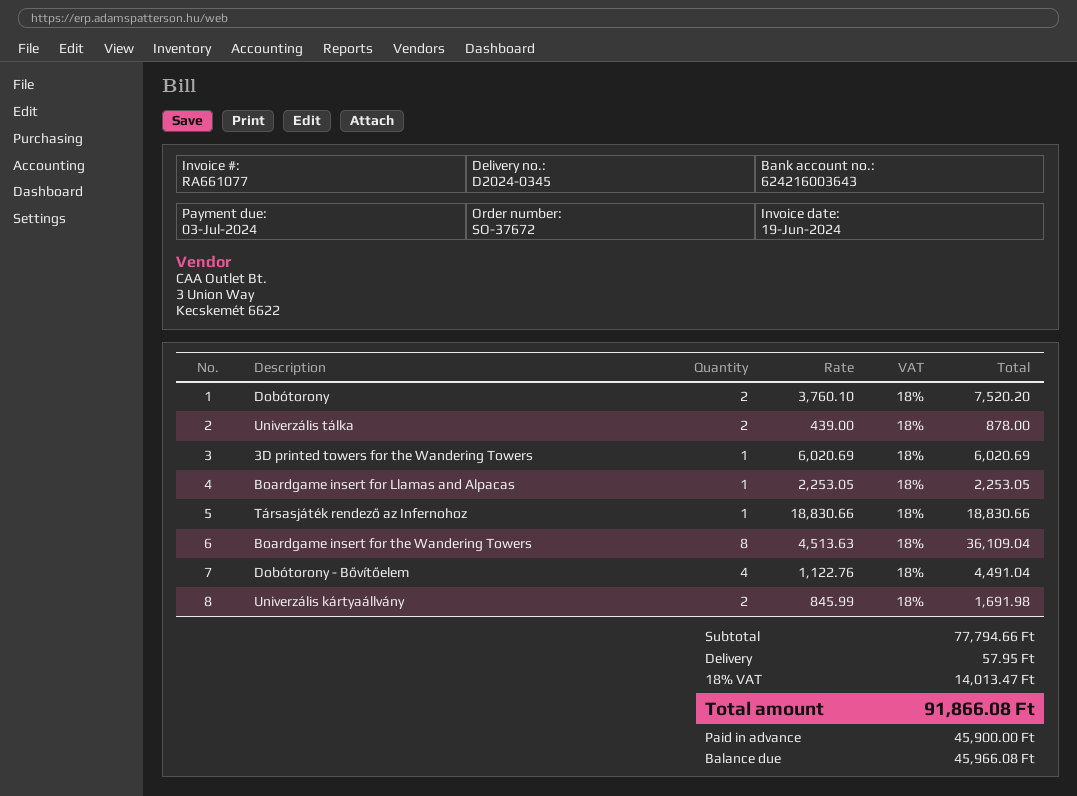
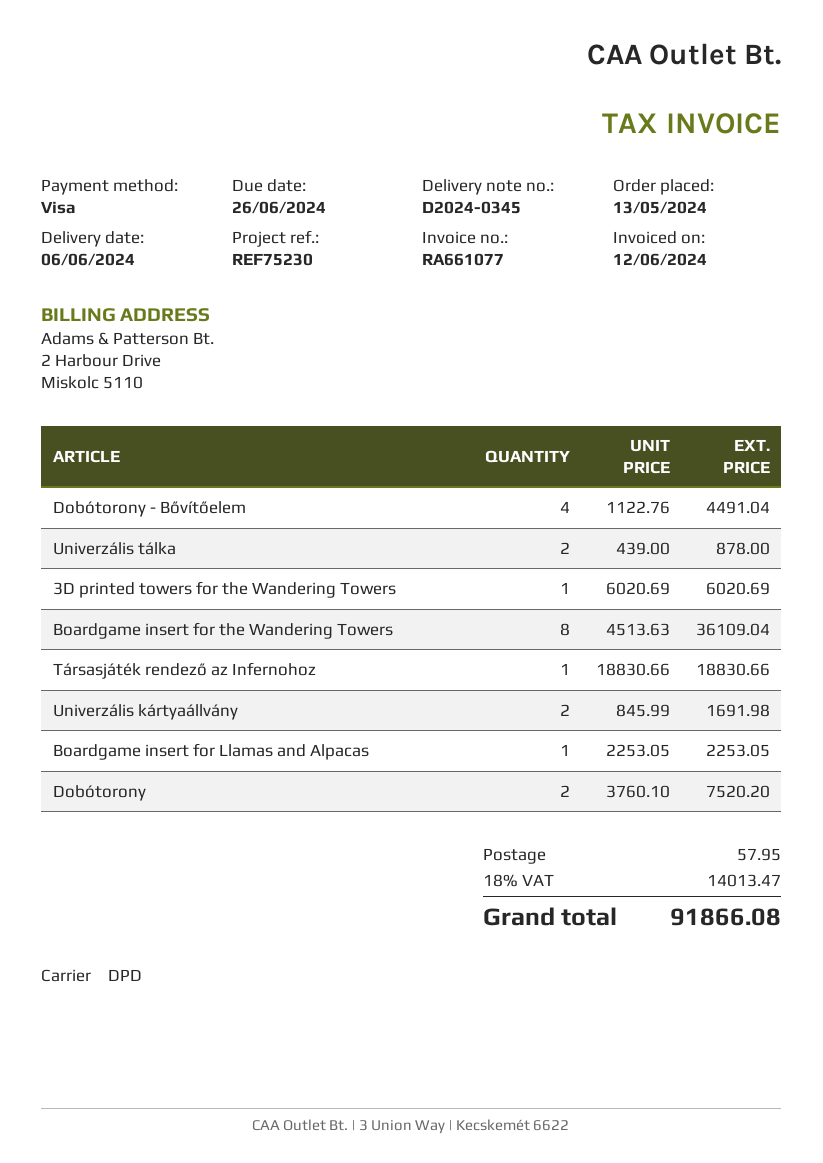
invoice date: 2024-06-19 -> 2024-06-12
due date: 2024-07-03 -> 2024-06-26

